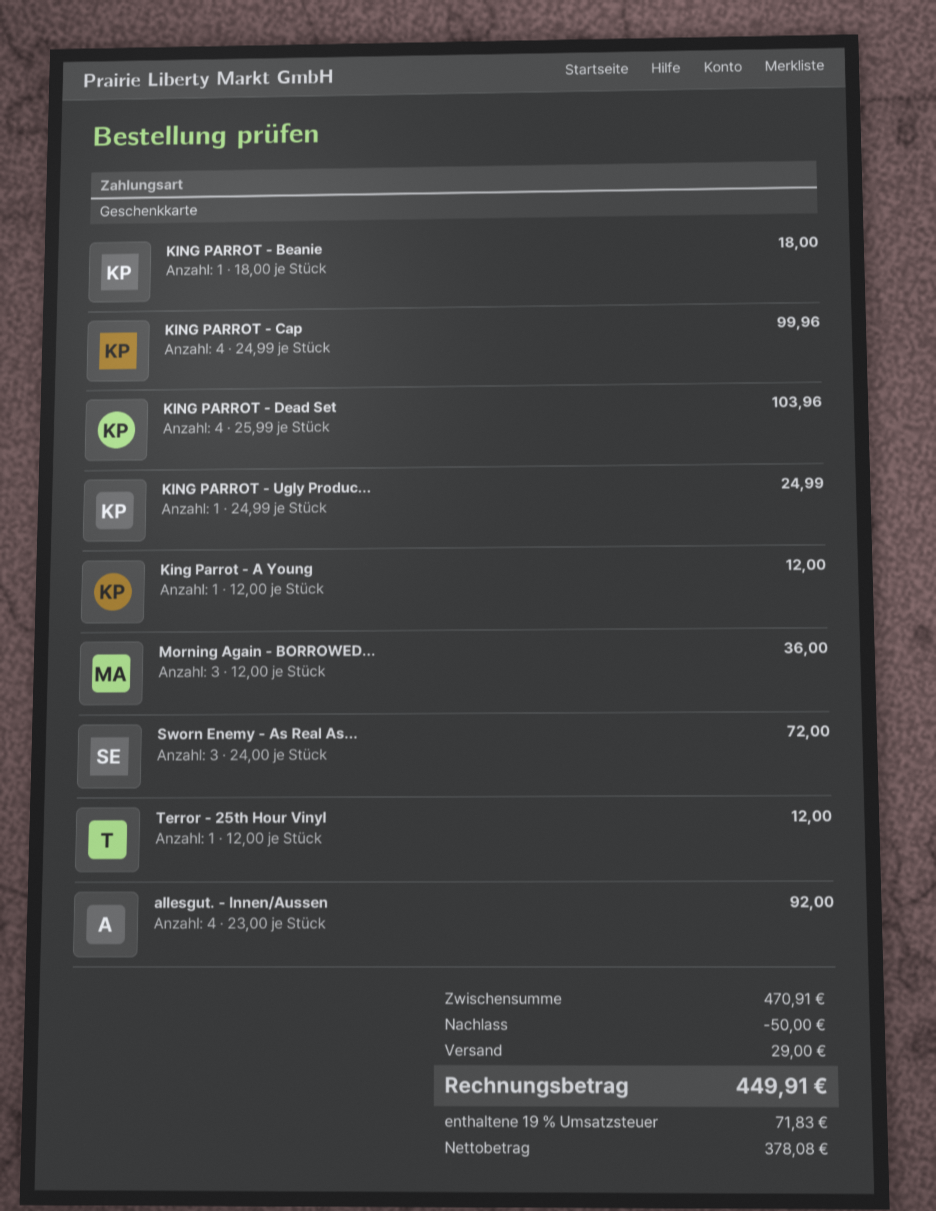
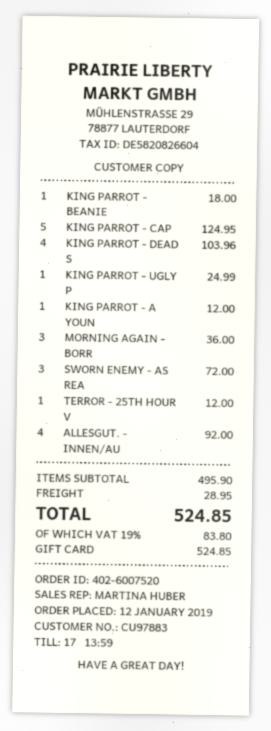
KING PARROT - Cap: 4 for 99.96 -> 5 for 124.95
subtotal: 470.91 -> 495.90
discount: 50.00 -> none
shipping: 29.00 -> 28.95
tax: 19% = 71.83 -> 19% = 83.80
total: 449.91 -> 524.85

